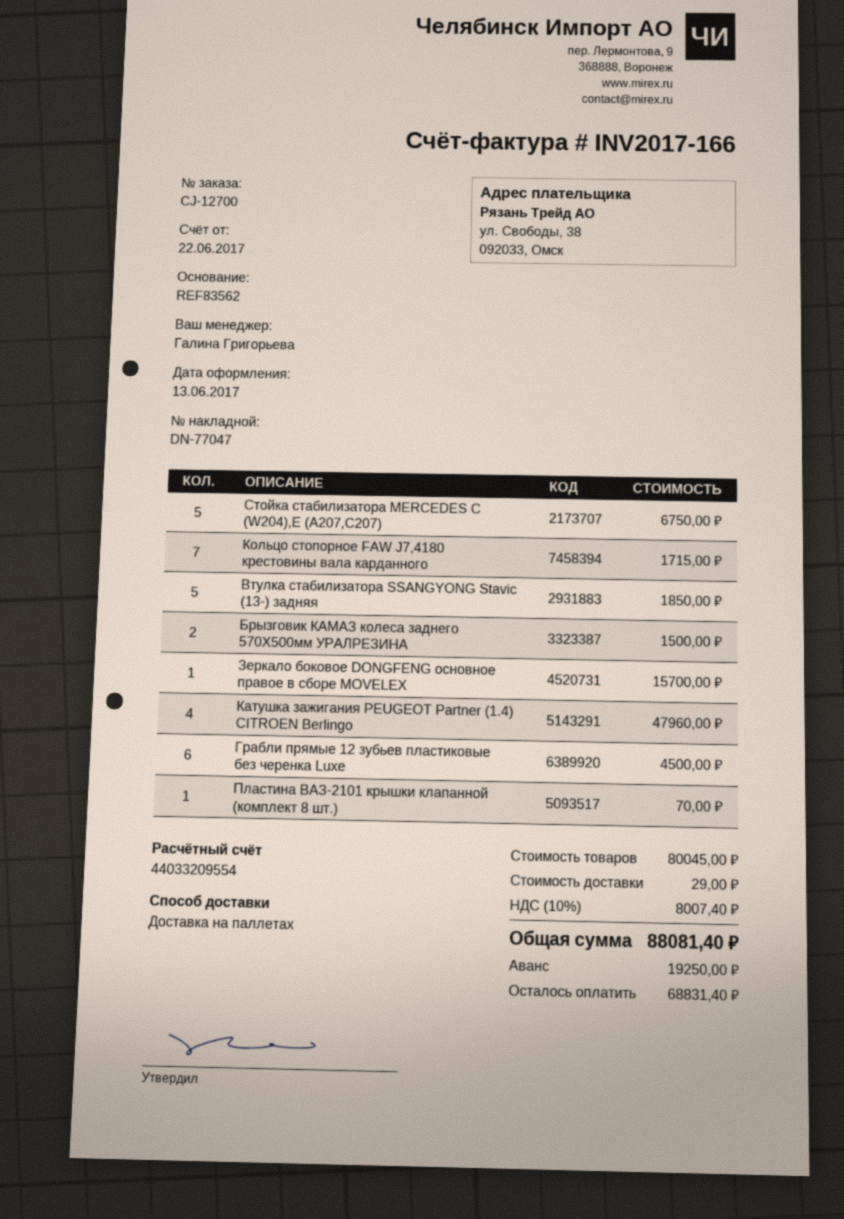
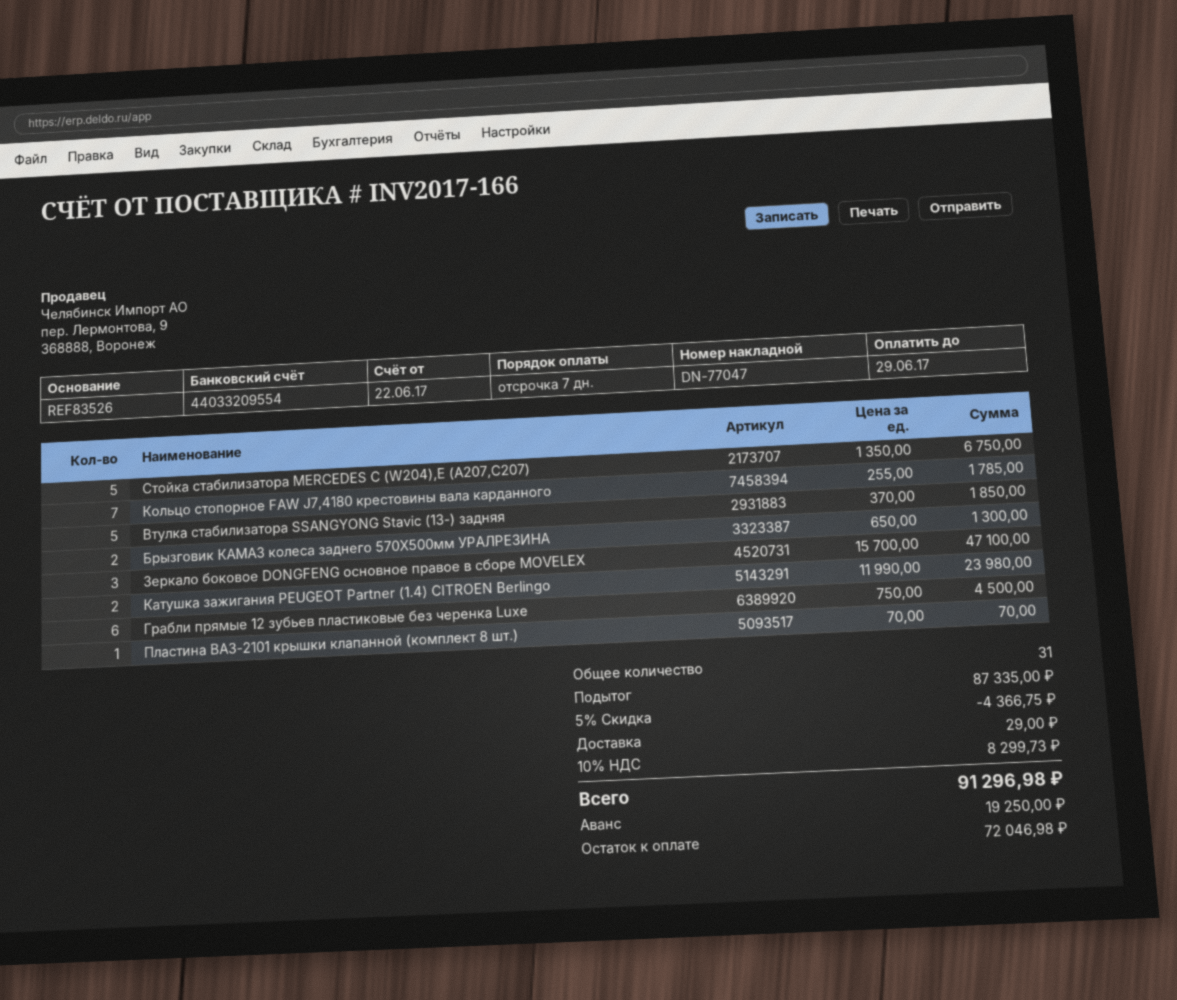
reference: REF83562 -> REF83526
Кольцо стопорное FAW J7,4180 крестовины вала карданного: 7 for 1715.00 -> 7 for 1785.00
Брызговик КАМАЗ колеса заднего 570Х500мм УРАЛРЕЗИНА: 2 for 1500.00 -> 2 for 1300.00
Зеркало боковое DONGFENG основное правое в сборе MOVELEX: 1 for 15700.00 -> 3 for 47100.00
Катушка зажигания PEUGEOT Partner (1.4) CITROEN Berlingo: 4 for 47960.00 -> 2 for 23980.00
subtotal: 80045.00 -> 87335.00
discount: none -> 5% = 4366.75
tax: 10% = 8007.40 -> 10% = 8299.73
total: 88081.40 -> 91296.98
balance: 68831.40 -> 72046.98

